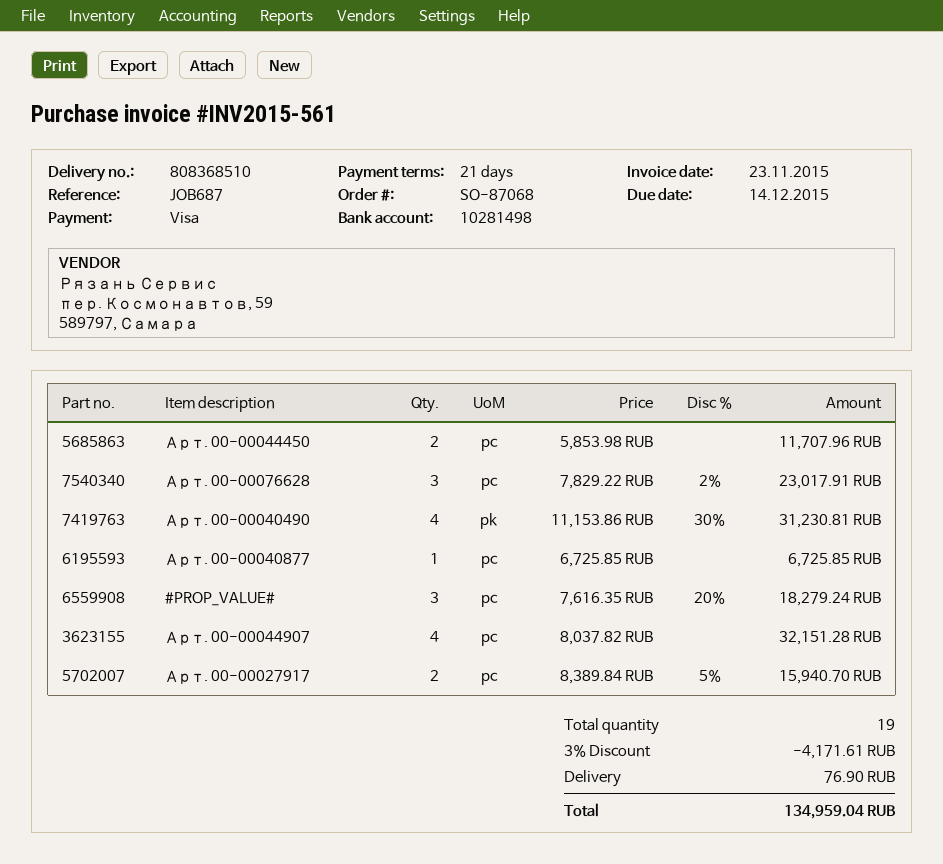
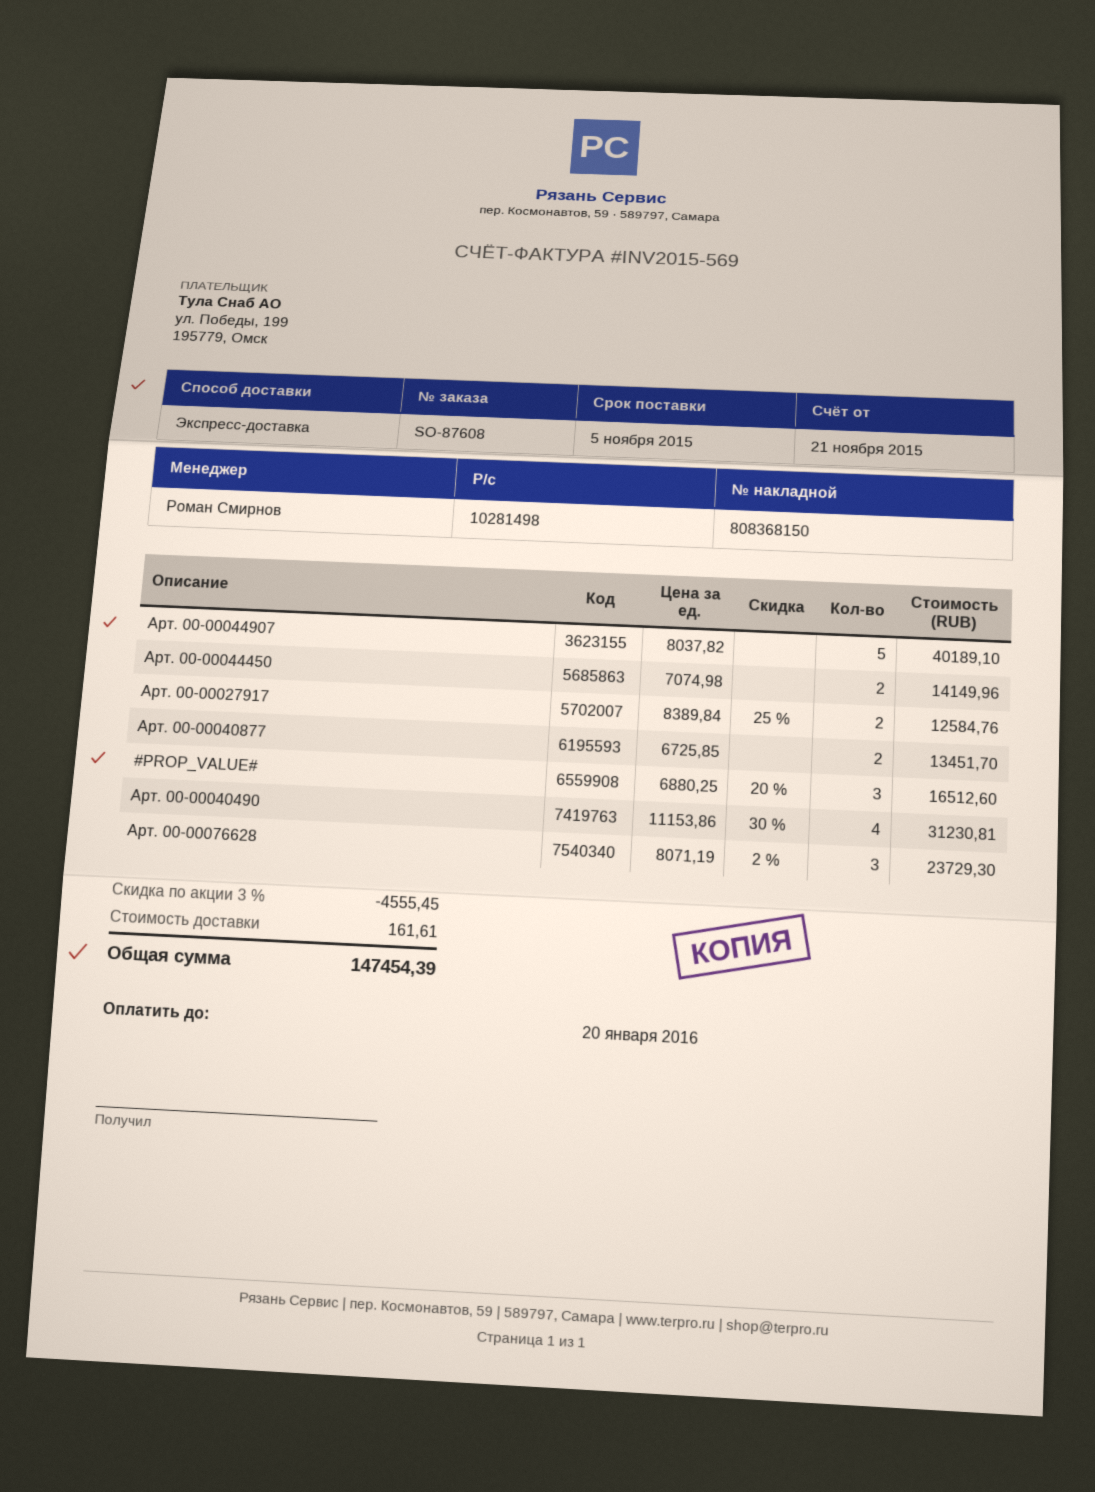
order number: SO-87068 -> SO-87608
delivery note number: 808368510 -> 808368150
invoice number: INV2015-561 -> INV2015-569
invoice date: 2015-11-23 -> 2015-11-21
due date: 2015-12-14 -> 2016-01-20
Арт. 00-00044450: 2 x 5853.98 = 11707.96 -> 2 x 7074.98 = 14149.96
Арт. 00-00076628: 3 x 7829.22 - 2% = 23017.91 -> 3 x 8071.19 - 2% = 23729.30
Арт. 00-00040877: 1 x 6725.85 = 6725.85 -> 2 x 6725.85 = 13451.70
#PROP_VALUE#: 3 x 7616.35 - 20% = 18279.24 -> 3 x 6880.25 - 20% = 16512.60
Арт. 00-00044907: 4 x 8037.82 = 32151.28 -> 5 x 8037.82 = 40189.10
Арт. 00-00027917: 2 x 8389.84 - 5% = 15940.70 -> 2 x 8389.84 - 25% = 12584.76
discount: 3% = 4171.61 -> 3% = 4555.45
shipping: 76.90 -> 161.61
total: 134959.04 -> 147454.39

